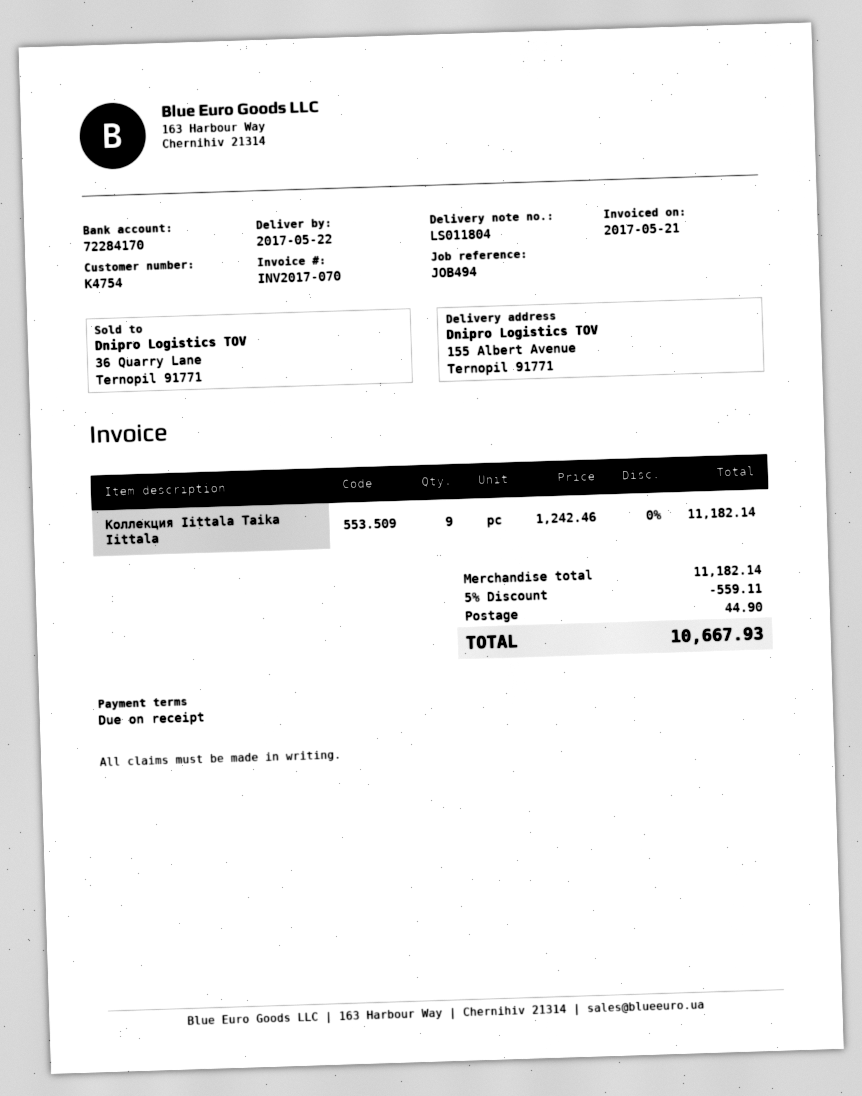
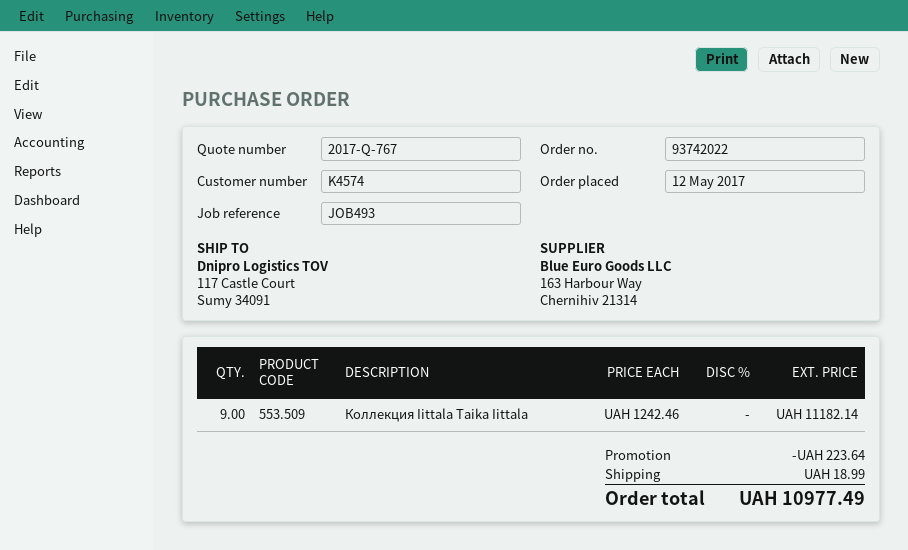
customer number: K4754 -> K4574
reference: JOB494 -> JOB493
ship to: 155 Albert Avenue, Ternopil 91771 -> 117 Castle Court, Sumy 34091
discount: 559.11 -> 223.64
shipping: 44.90 -> 18.99
total: 10667.93 -> 10977.49

